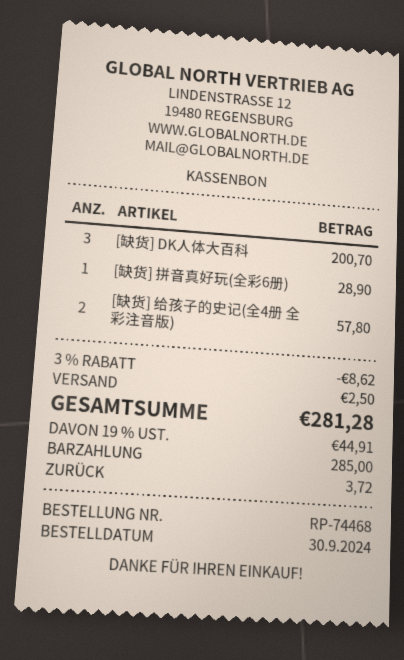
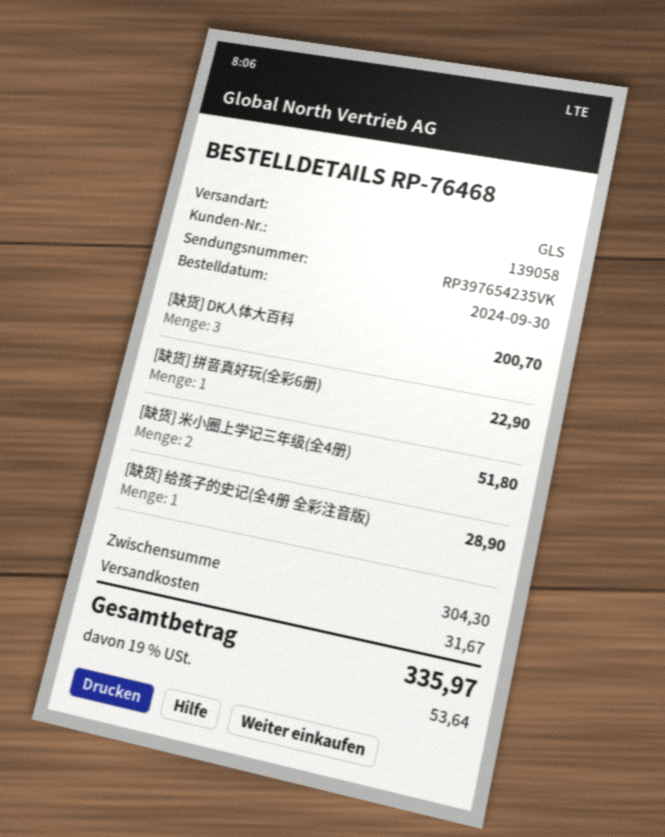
order number: RP-74468 -> RP-76468
[缺货] 拼音真好玩(全彩6册): 1 for 28.90 -> 1 for 22.90
[缺货] 给孩子的史记(全4册 全彩注音版): 2 for 57.80 -> 1 for 28.90
[缺货] 米小圈上学记三年级(全4册): none -> 2 for 51.80
discount: 3% = 8.62 -> none
shipping: 2.50 -> 31.67
tax: 19% = 44.91 -> 19% = 53.64
total: 281.28 -> 335.97

